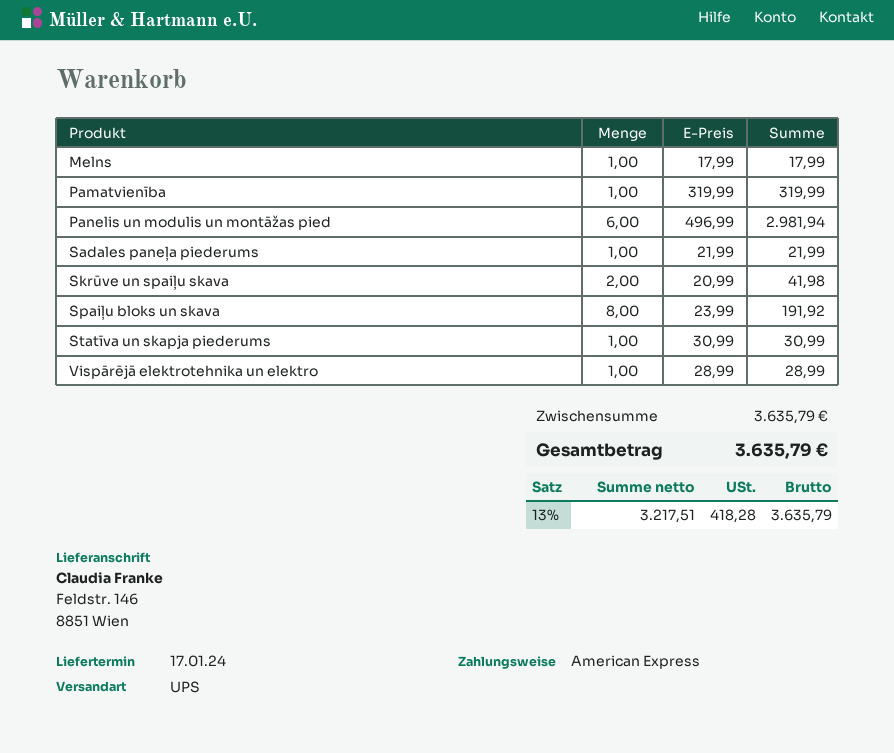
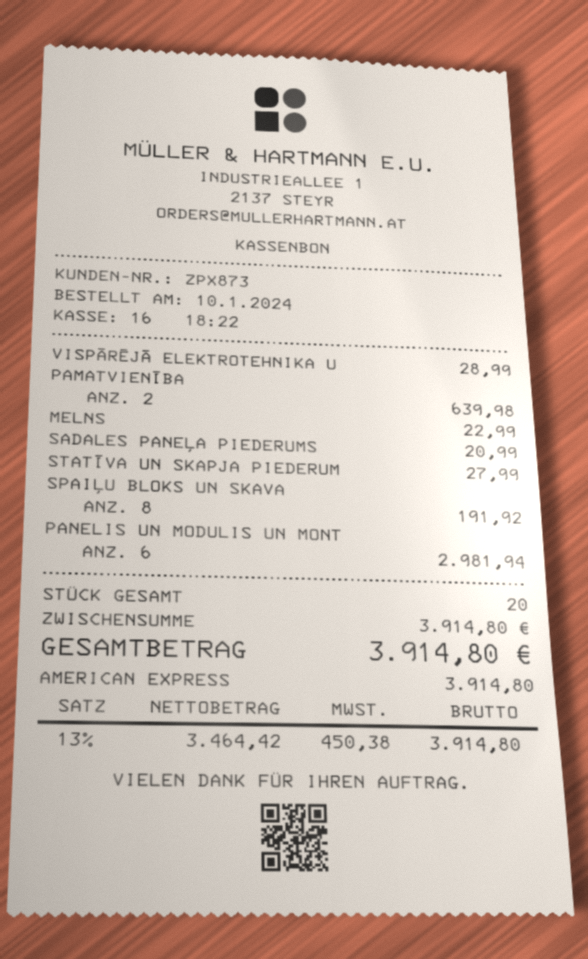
Melns: 1 for 17.99 -> 1 for 22.99
Pamatvienība: 1 for 319.99 -> 2 for 639.98
Sadales paneļa piederums: 1 for 21.99 -> 1 for 20.99
Skrūve un spaiļu skava: 2 for 41.98 -> none
Statīva un skapja piederums: 1 for 30.99 -> 1 for 27.99
subtotal: 3635.79 -> 3914.80
net: 3217.51 -> 3464.42
tax: 13% = 418.28 -> 13% = 450.38
total: 3635.79 -> 3914.80

